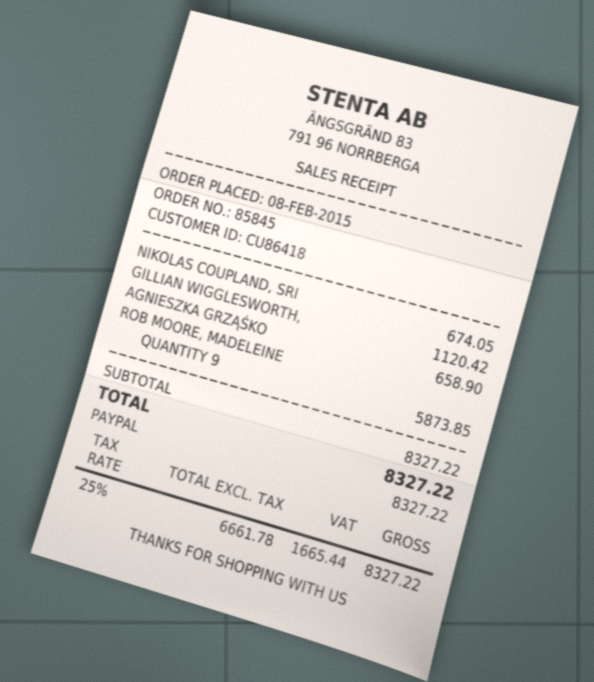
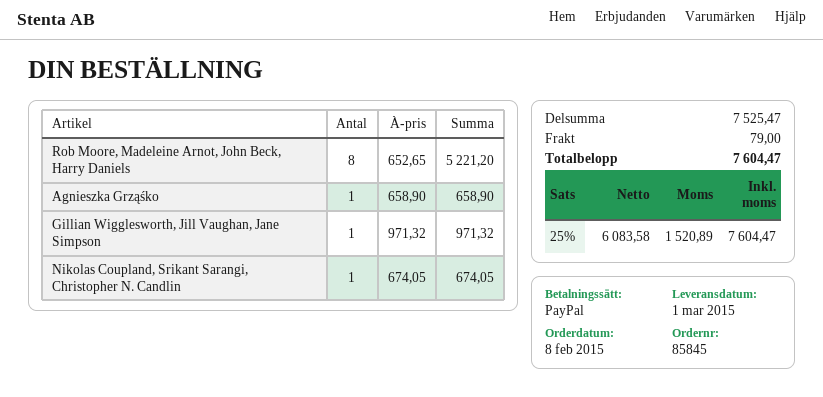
GILLIAN WIGGLESWORTH,: 1 for 1120.42 -> 1 for 971.32
ROB MOORE, MADELEINE: 9 for 5873.85 -> 8 for 5221.20
subtotal: 8327.22 -> 7525.47
shipping: none -> 79.00
net: 6661.78 -> 6083.58
tax: 25% = 1665.44 -> 25% = 1520.89
total: 8327.22 -> 7604.47

